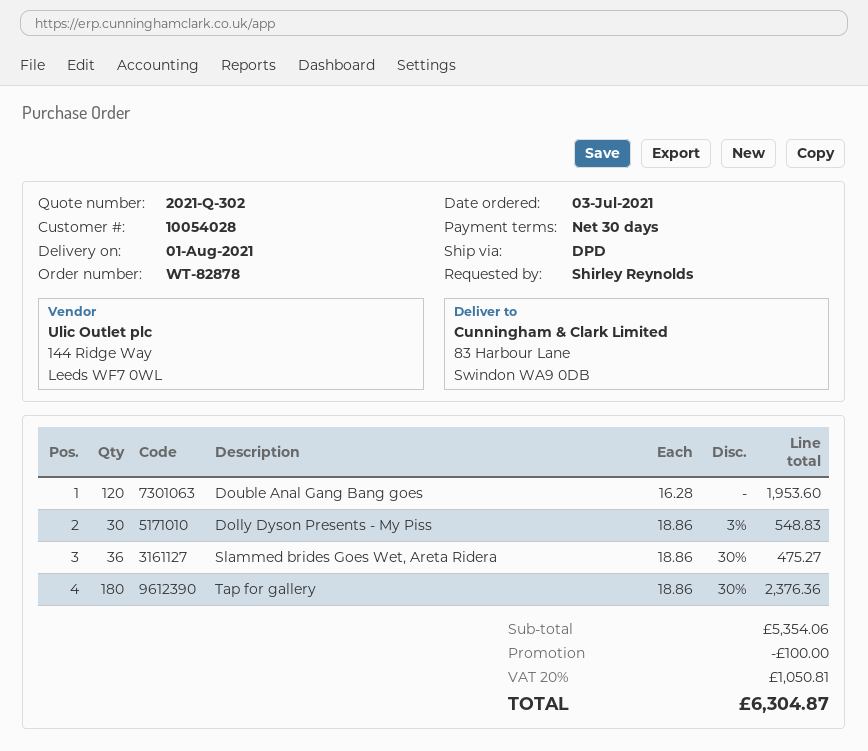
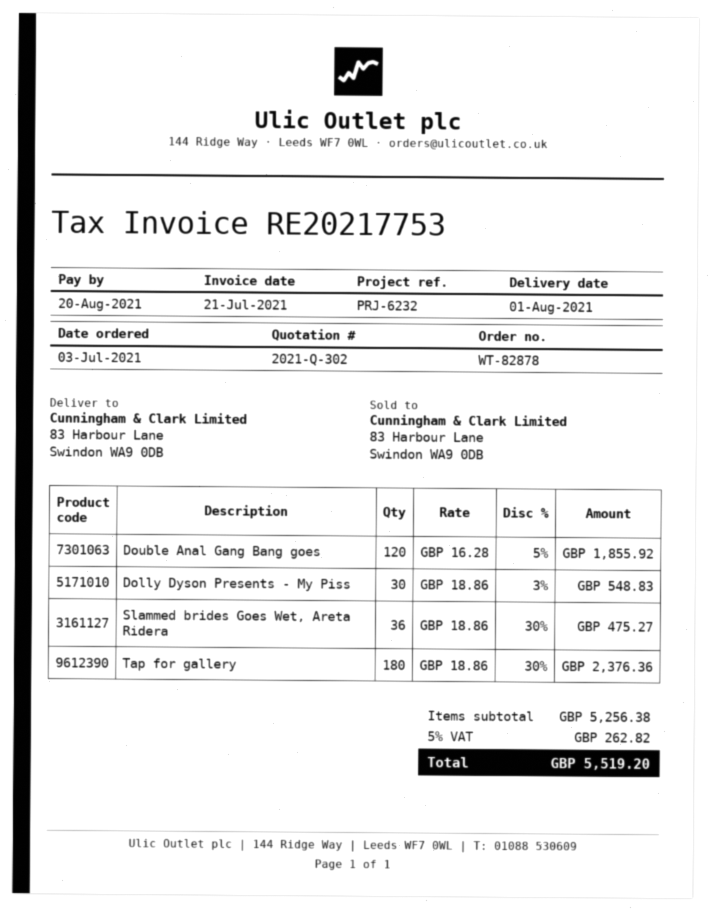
Double Anal Gang Bang goes: 120 x 16.28 = 1953.60 -> 120 x 16.28 - 5% = 1855.92
subtotal: 5354.06 -> 5256.38
discount: 100.00 -> none
tax: 20% = 1050.81 -> 5% = 262.82
total: 6304.87 -> 5519.20

